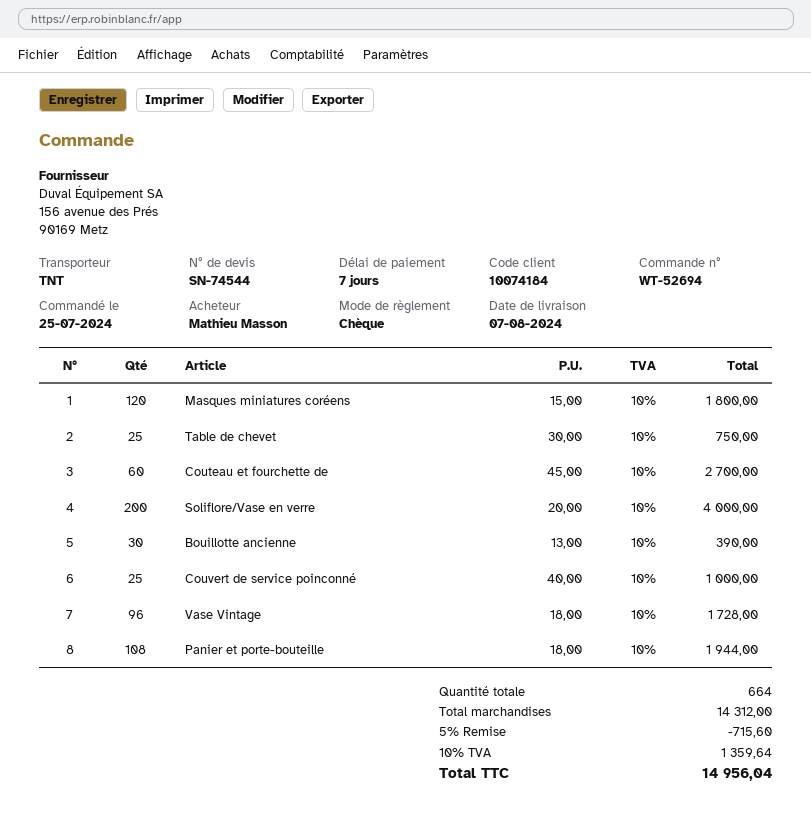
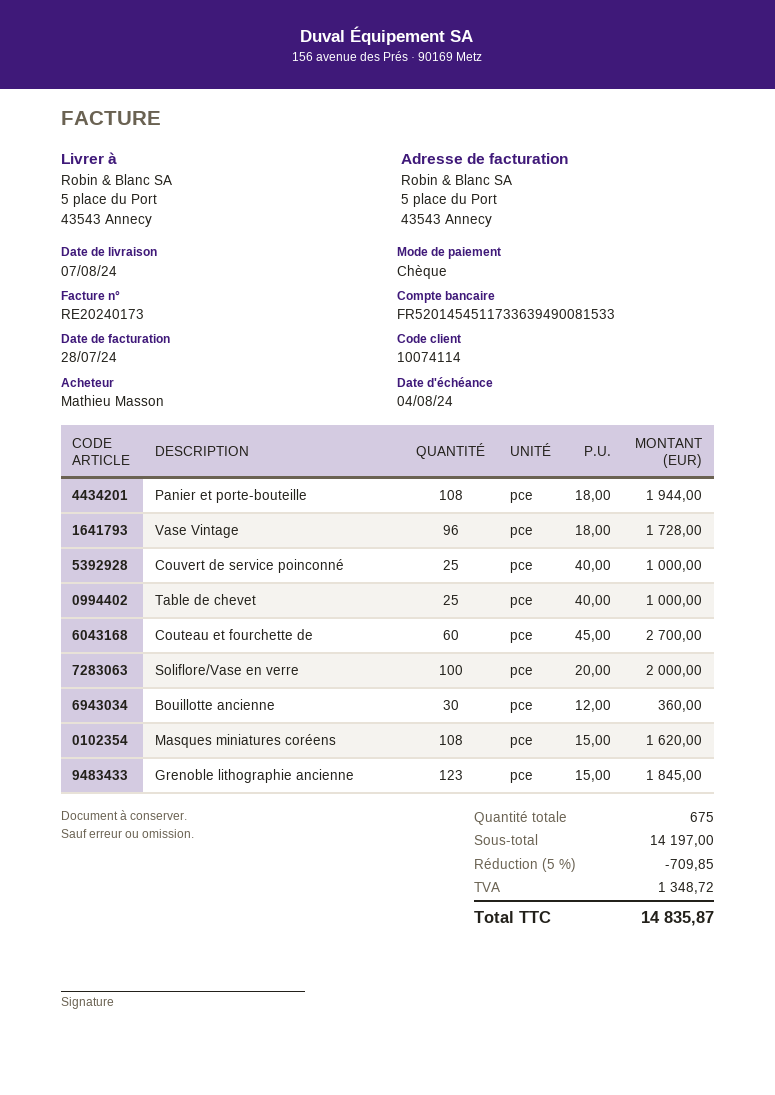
customer number: 10074184 -> 10074114
Masques miniatures coréens: 120 x 15.00 = 1800.00 -> 108 x 15.00 = 1620.00
Table de chevet: 25 x 30.00 = 750.00 -> 25 x 40.00 = 1000.00
Soliflore/Vase en verre: 200 x 20.00 = 4000.00 -> 100 x 20.00 = 2000.00
Bouillotte ancienne: 30 x 13.00 = 390.00 -> 30 x 12.00 = 360.00
Grenoble lithographie ancienne: none -> 123 x 15.00 = 1845.00
total quantity: 664 -> 675
subtotal: 14312.00 -> 14197.00
discount: 5% = 715.60 -> 5% = 709.85
tax: 1359.64 -> 1348.72
total: 14956.04 -> 14835.87

